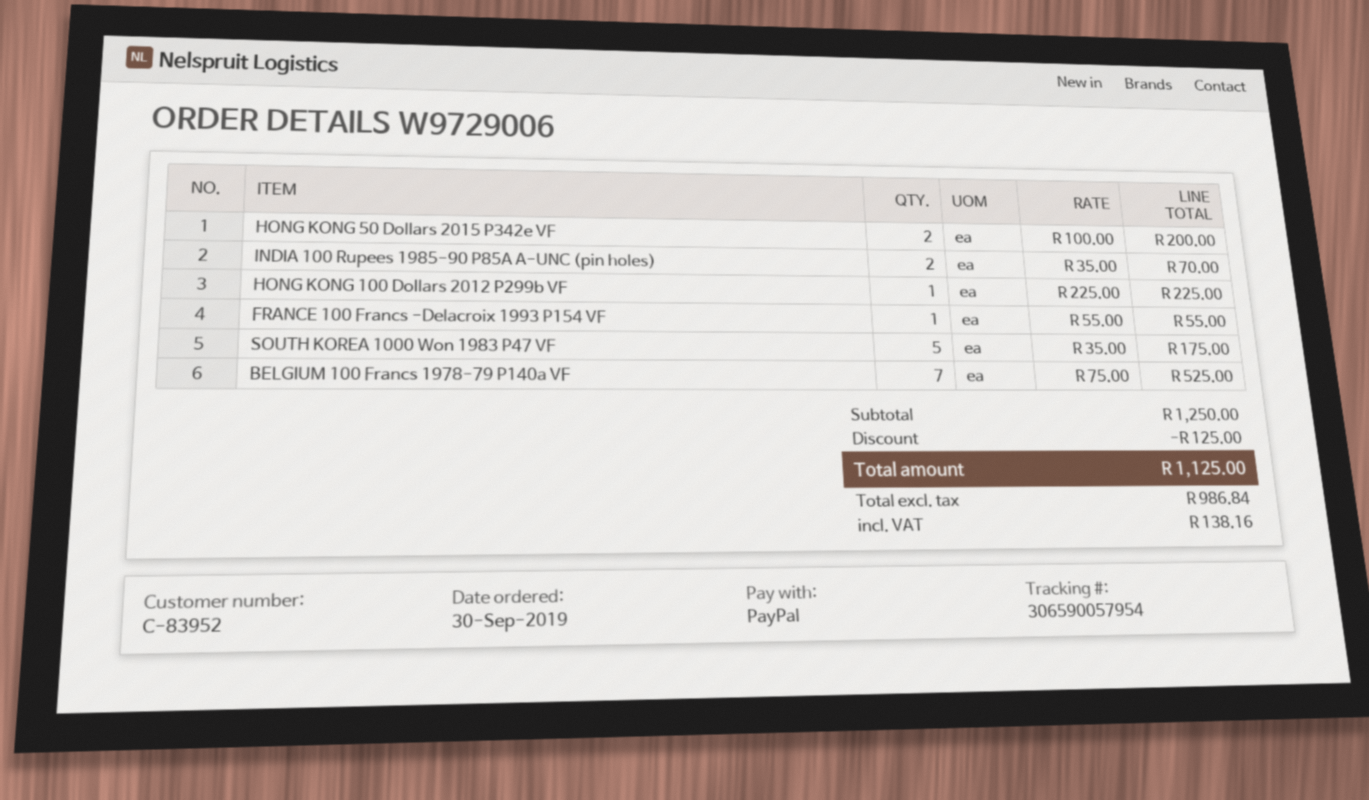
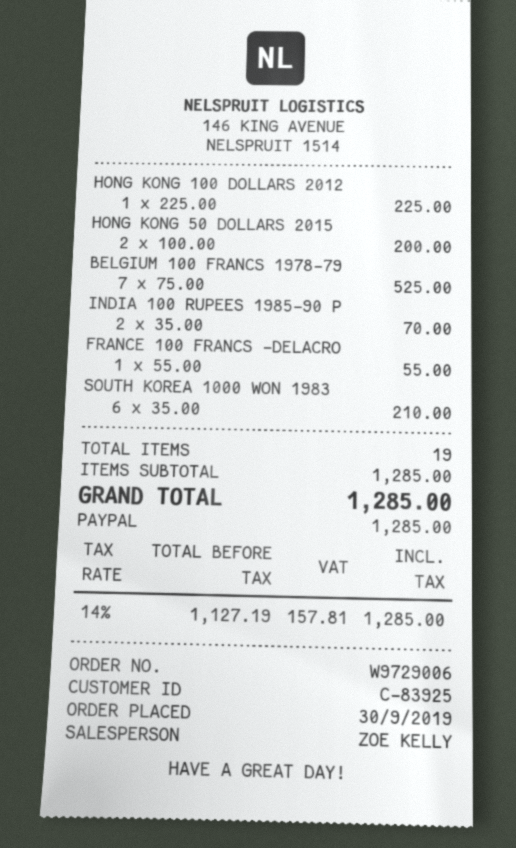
customer number: C-83952 -> C-83925
SOUTH KOREA 1000 Won 1983 P47 VF: 5 x 35.00 = 175.00 -> 6 x 35.00 = 210.00
subtotal: 1250.00 -> 1285.00
discount: 125.00 -> none
net: 986.84 -> 1127.19
tax: 138.16 -> 157.81
total: 1125.00 -> 1285.00

